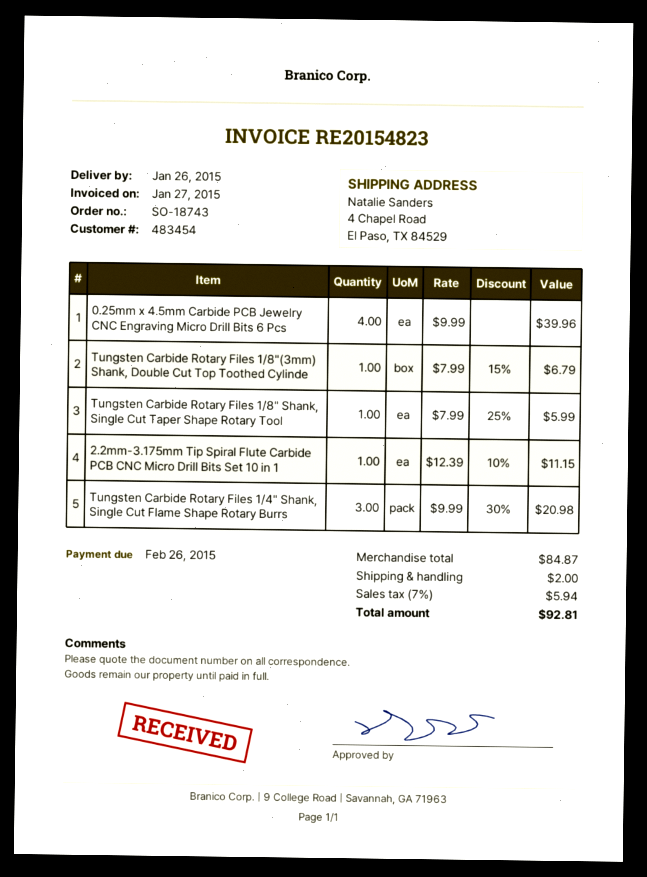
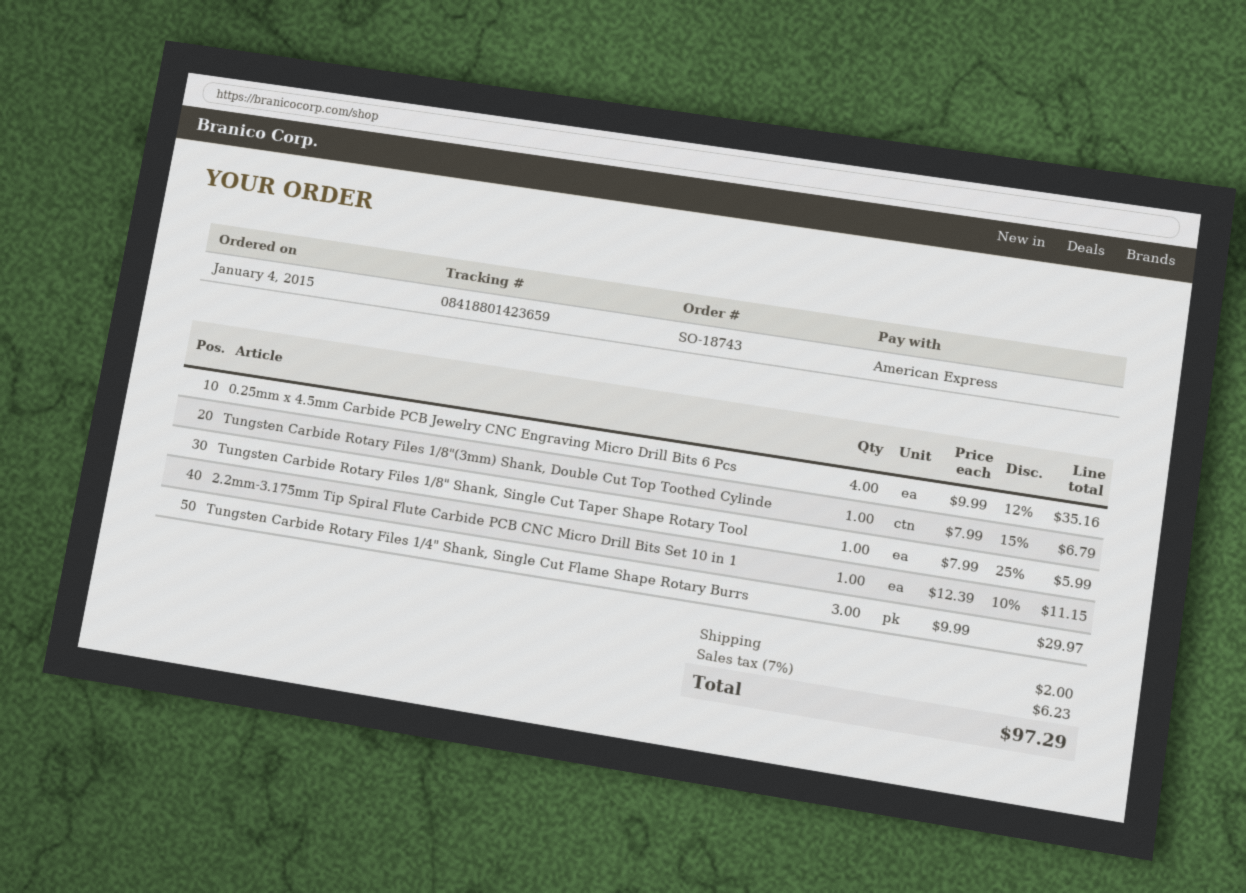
0.25mm x 4.5mm Carbide PCB Jewelry CNC Engraving Micro Drill Bits 6 Pcs: 4 x 9.99 = 39.96 -> 4 x 9.99 - 12% = 35.16
Tungsten Carbide Rotary Files 1/4" Shank, Single Cut Flame Shape Rotary Burrs: 3 x 9.99 - 30% = 20.98 -> 3 x 9.99 = 29.97
tax: 7% = 5.94 -> 7% = 6.23
total: 92.81 -> 97.29

